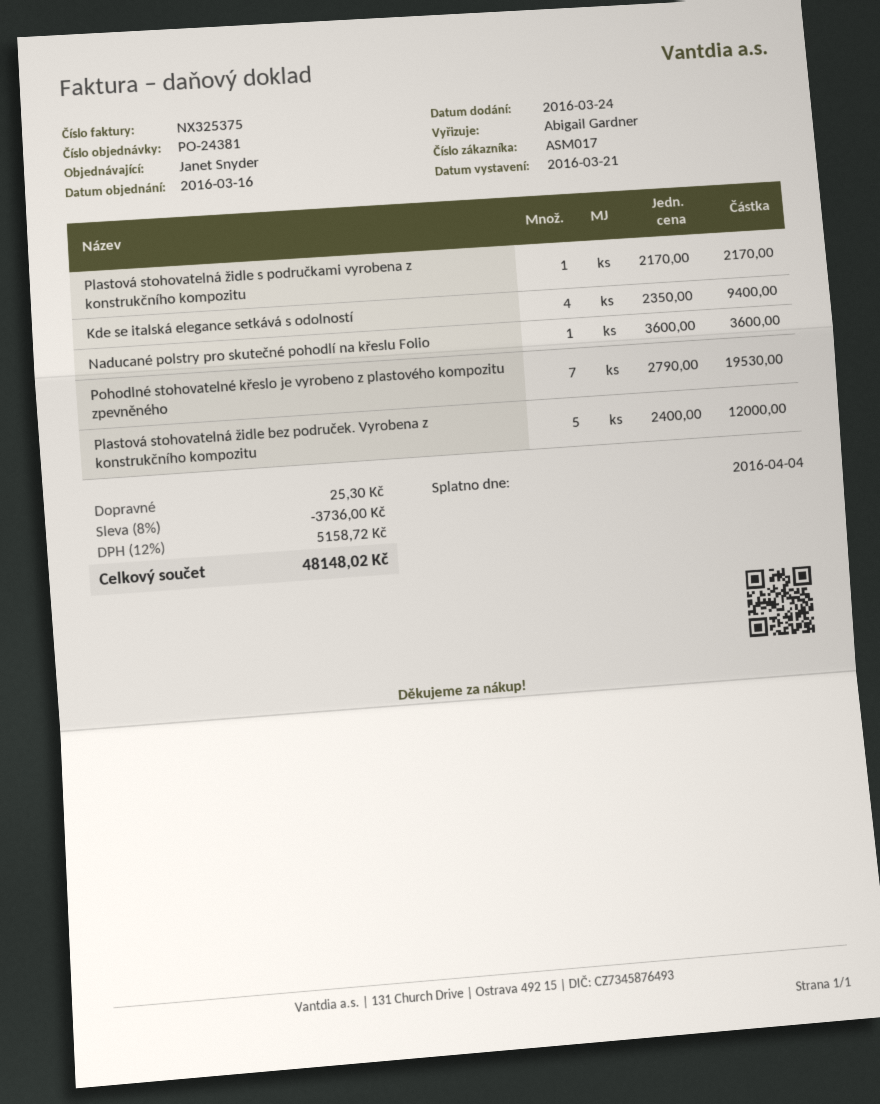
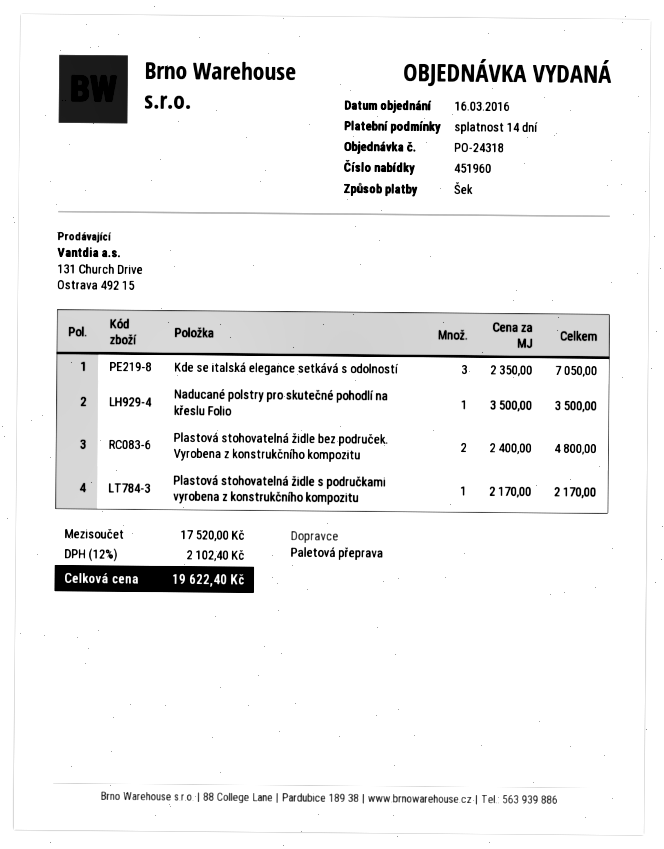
order number: PO-24381 -> PO-24318
Kde se italská elegance setkává s odolností: 4 x 2350.00 = 9400.00 -> 3 x 2350.00 = 7050.00
Naducané polstry pro skutečné pohodlí na křeslu Folio: 1 x 3600.00 = 3600.00 -> 1 x 3500.00 = 3500.00
Pohodlné stohovatelné křeslo je vyrobeno z plastového kompozitu zpevněného: 7 x 2790.00 = 19530.00 -> none
Plastová stohovatelná židle bez područek. Vyrobena z konstrukčního kompozitu: 5 x 2400.00 = 12000.00 -> 2 x 2400.00 = 4800.00
discount: 8% = 3736.00 -> none
shipping: 25.30 -> none
tax: 12% = 5158.72 -> 12% = 2102.40
total: 48148.02 -> 19622.40

